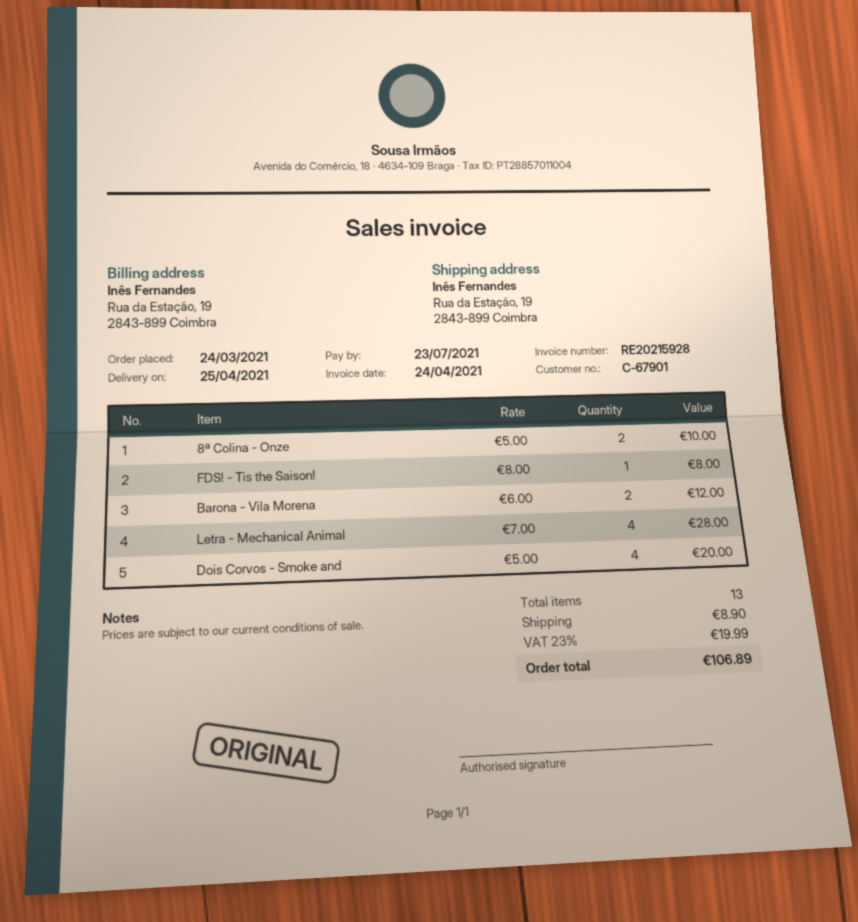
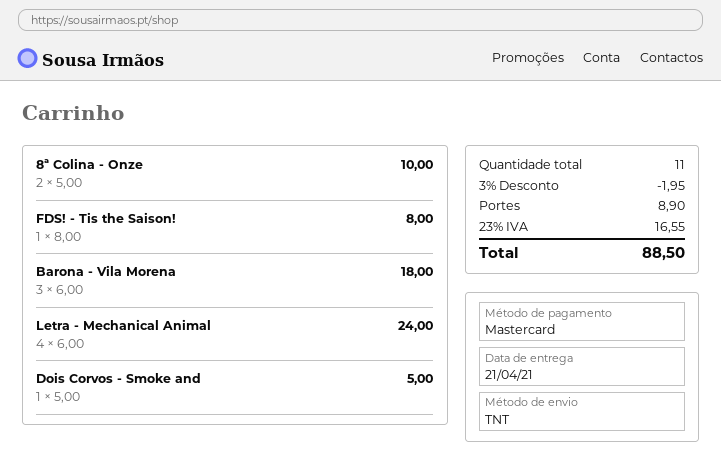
delivery date: 2021-04-25 -> 2021-04-21
Barona - Vila Morena: 2 x 6.00 = 12.00 -> 3 x 6.00 = 18.00
Letra - Mechanical Animal: 4 x 7.00 = 28.00 -> 4 x 6.00 = 24.00
Dois Corvos - Smoke and: 4 x 5.00 = 20.00 -> 1 x 5.00 = 5.00
total quantity: 13 -> 11
discount: none -> 3% = 1.95
tax: 23% = 19.99 -> 23% = 16.55
total: 106.89 -> 88.50

